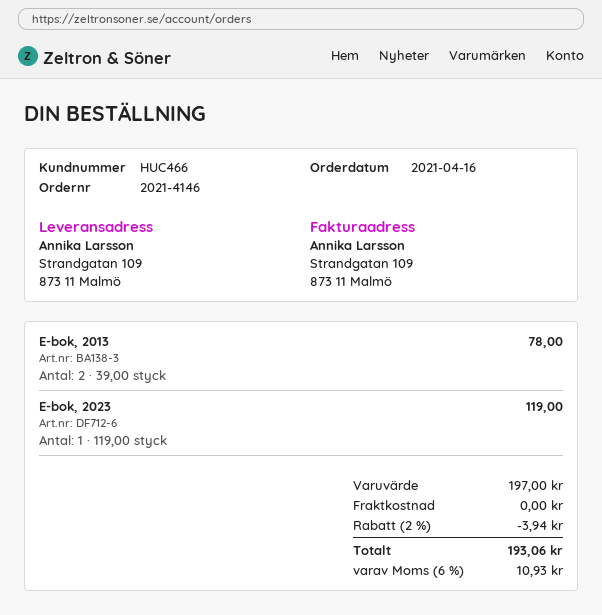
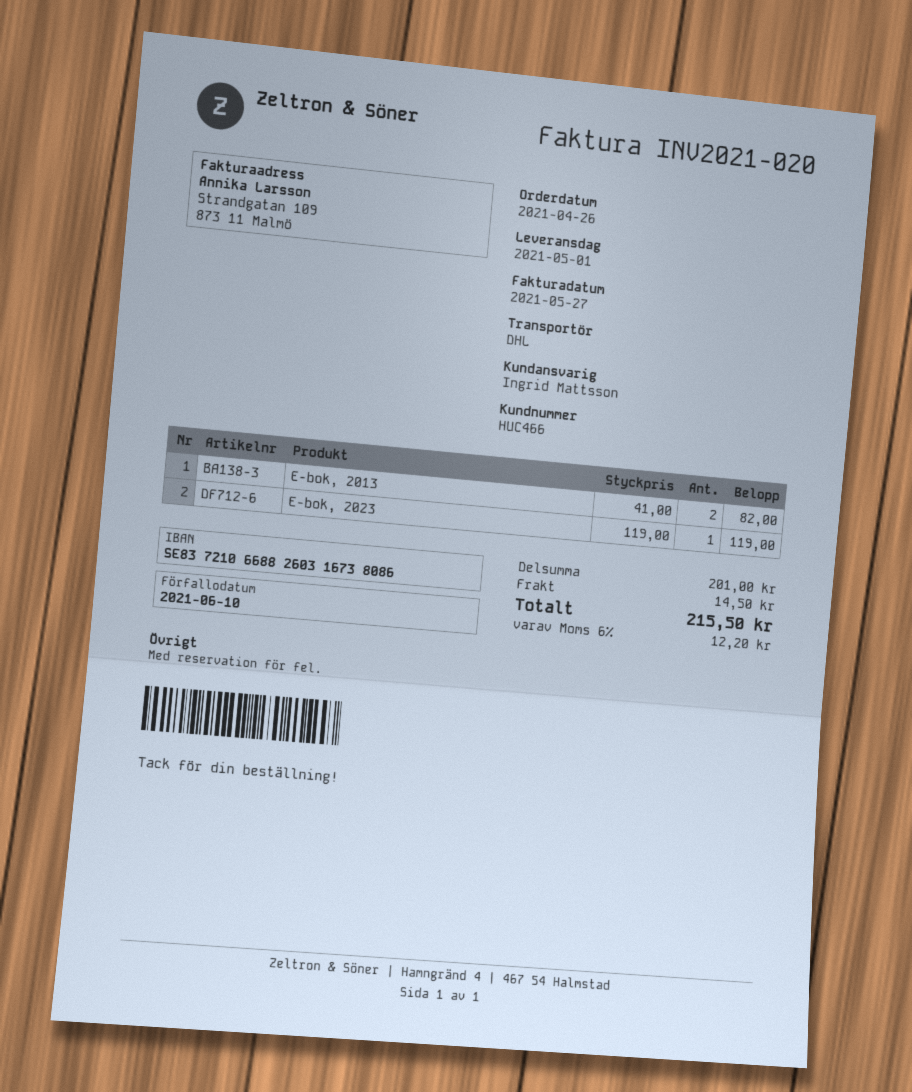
order date: 2021-04-16 -> 2021-04-26
E-bok, 2013: 2 x 39.00 = 78.00 -> 2 x 41.00 = 82.00
subtotal: 197.00 -> 201.00
discount: 2% = 3.94 -> none
shipping: 0.00 -> 14.50
tax: 6% = 10.93 -> 6% = 12.20
total: 193.06 -> 215.50

